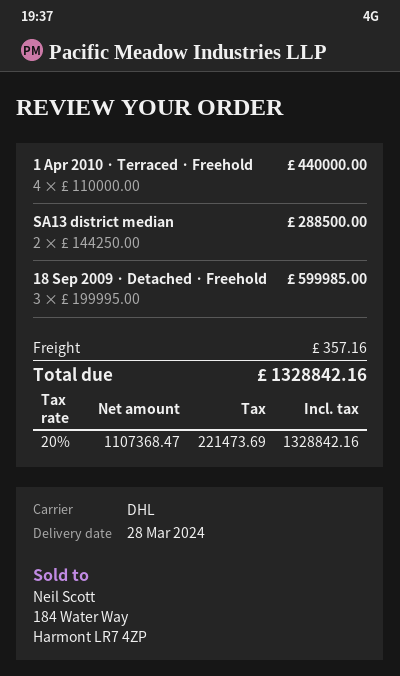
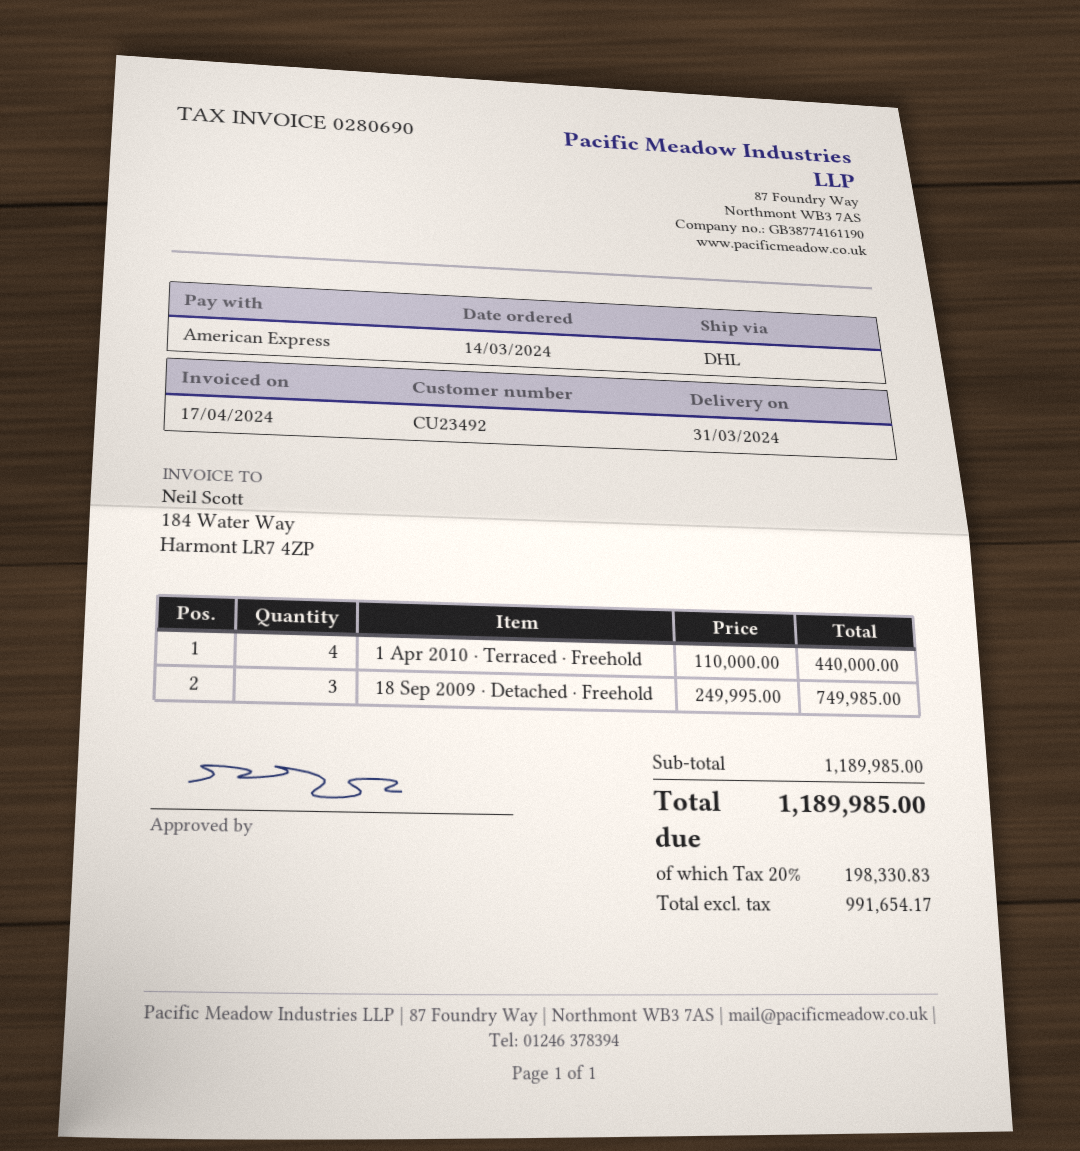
delivery date: 2024-03-28 -> 2024-03-31
SA13 district median: 2 x 144250.00 = 288500.00 -> none
18 Sep 2009 · Detached · Freehold: 3 x 199995.00 = 599985.00 -> 3 x 249995.00 = 749985.00
shipping: 357.16 -> none
net: 1107368.47 -> 991654.17
tax: 20% = 221473.69 -> 20% = 198330.83
total: 1328842.16 -> 1189985.00

